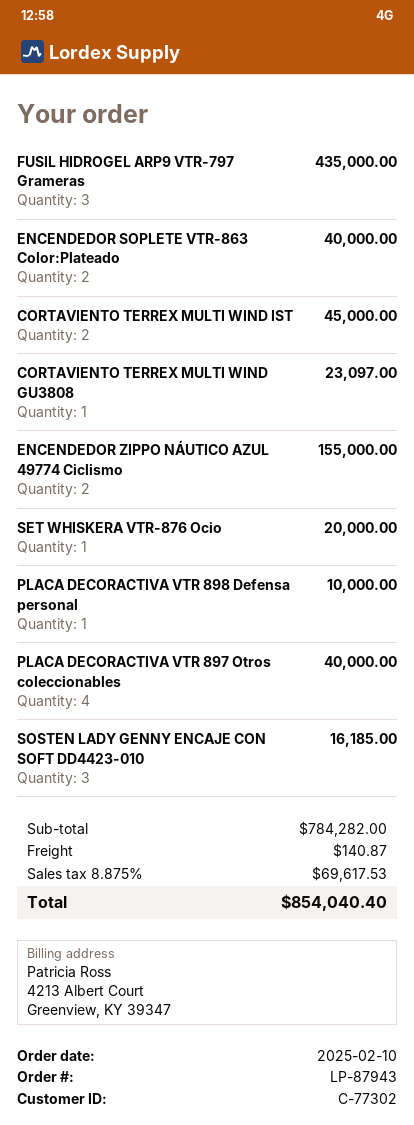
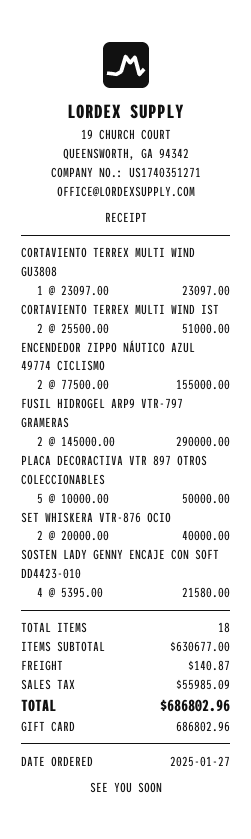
order date: 2025-02-10 -> 2025-01-27
FUSIL HIDROGEL ARP9 VTR-797 Grameras: 3 for 435000.00 -> 2 for 290000.00
ENCENDEDOR SOPLETE VTR-863 Color:Plateado: 2 for 40000.00 -> none
CORTAVIENTO TERREX MULTI WIND IST: 2 for 45000.00 -> 2 for 51000.00
SET WHISKERA VTR-876 Ocio: 1 for 20000.00 -> 2 for 40000.00
PLACA DECORACTIVA VTR 898 Defensa personal: 1 for 10000.00 -> none
PLACA DECORACTIVA VTR 897 Otros coleccionables: 4 for 40000.00 -> 5 for 50000.00
SOSTEN LADY GENNY ENCAJE CON SOFT DD4423-010: 3 for 16185.00 -> 4 for 21580.00
subtotal: 784282.00 -> 630677.00
tax: 69617.53 -> 55985.09
total: 854040.40 -> 686802.96

